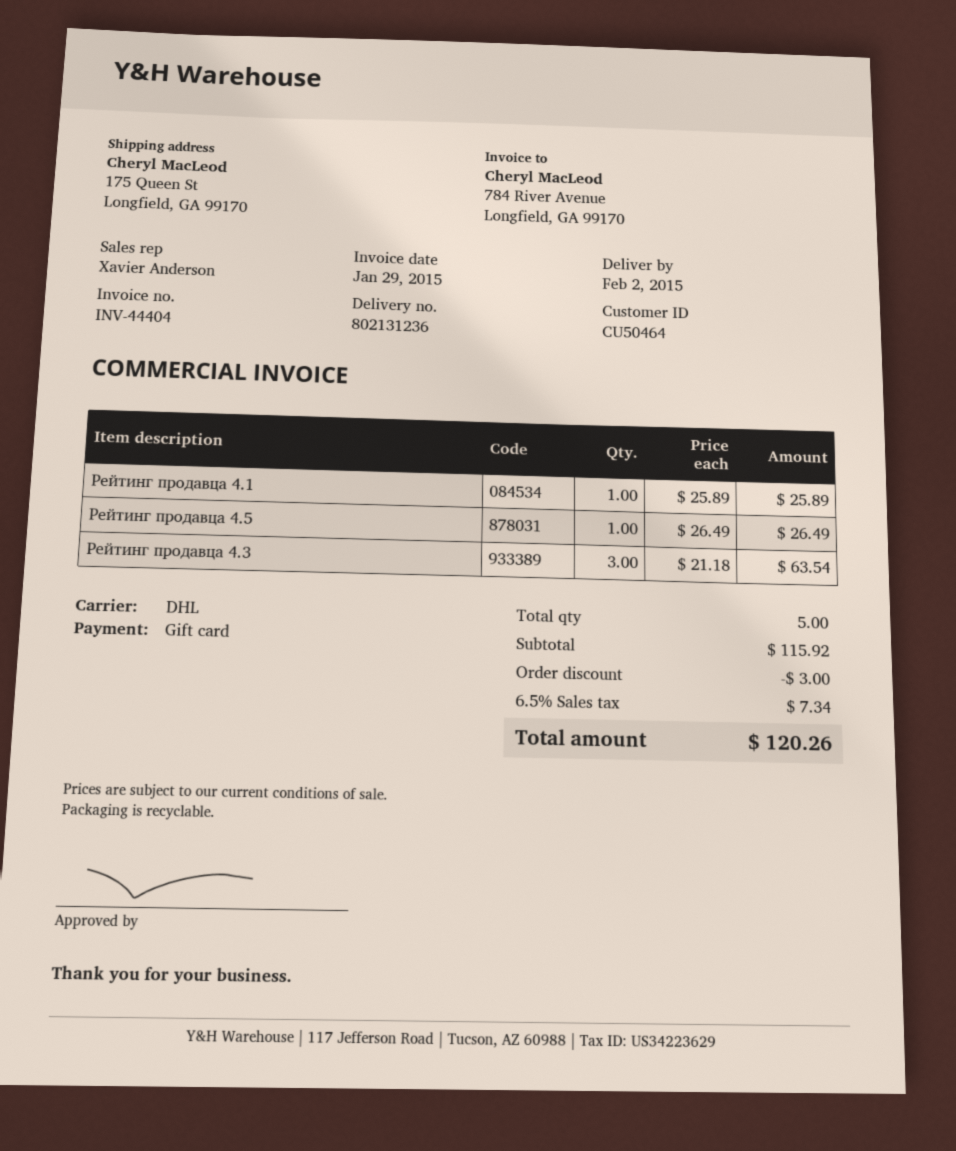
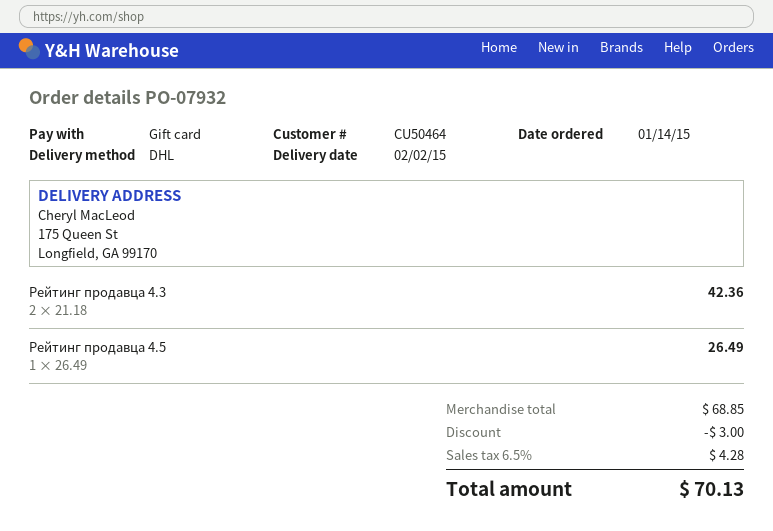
Рейтинг продавца 4.1: 1 x 25.89 = 25.89 -> none
Рейтинг продавца 4.3: 3 x 21.18 = 63.54 -> 2 x 21.18 = 42.36
subtotal: 115.92 -> 68.85
tax: 6.5% = 7.34 -> 6.5% = 4.28
total: 120.26 -> 70.13

